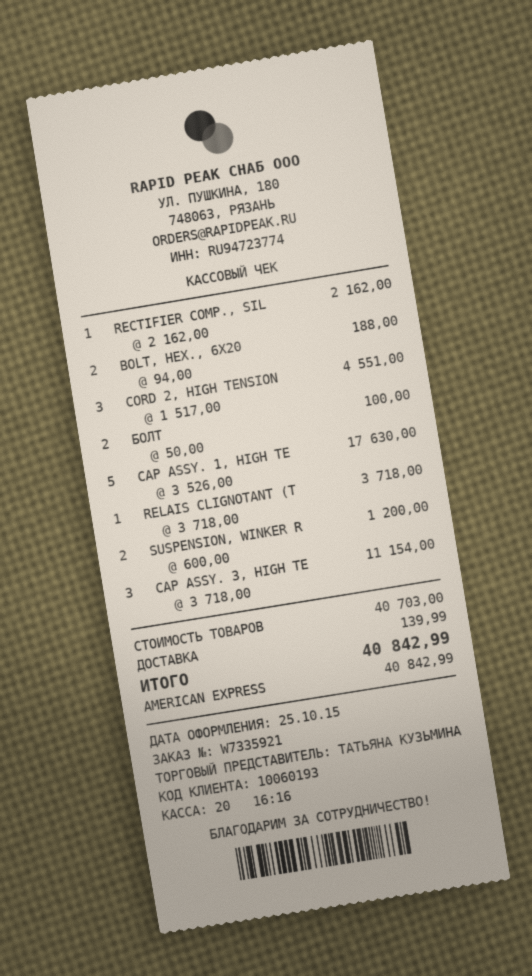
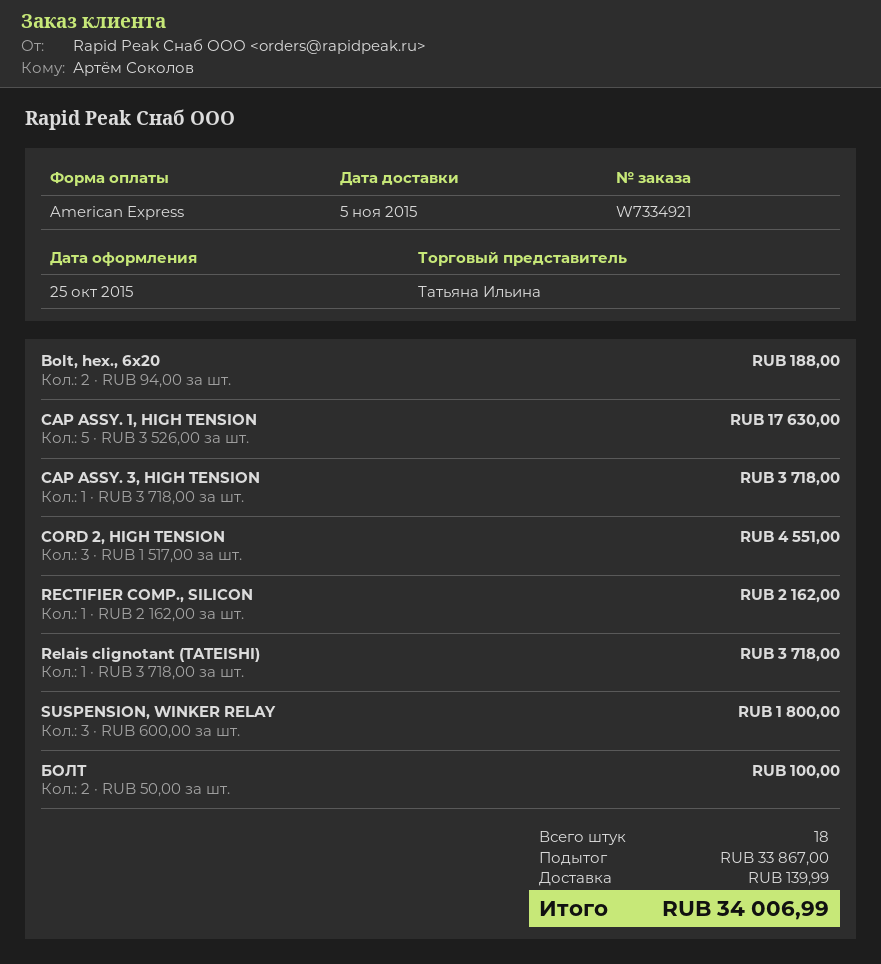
order number: W7335921 -> W7334921
sales rep: ТАТЬЯНА КУЗЬМИНА -> Татьяна Ильина
SUSPENSION, WINKER R: 2 x 600.00 = 1200.00 -> 3 x 600.00 = 1800.00
CAP ASSY. 3, HIGH TE: 3 x 3718.00 = 11154.00 -> 1 x 3718.00 = 3718.00
subtotal: 40703.00 -> 33867.00
total: 40842.99 -> 34006.99

